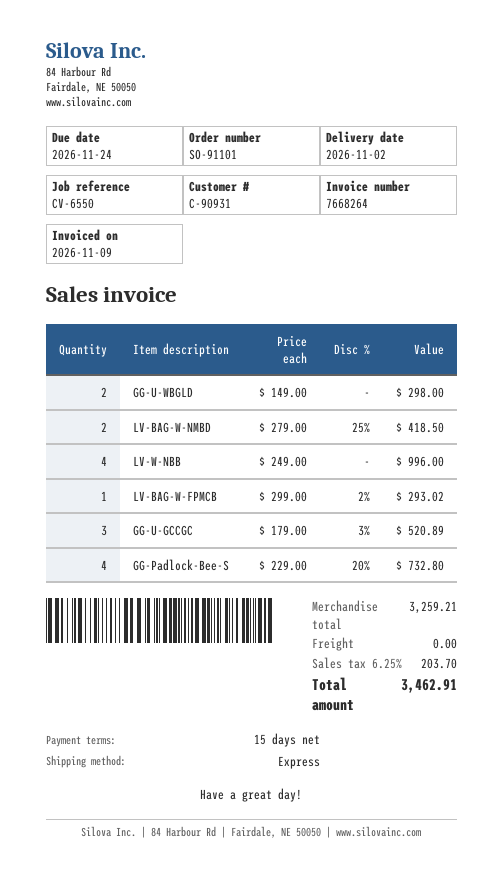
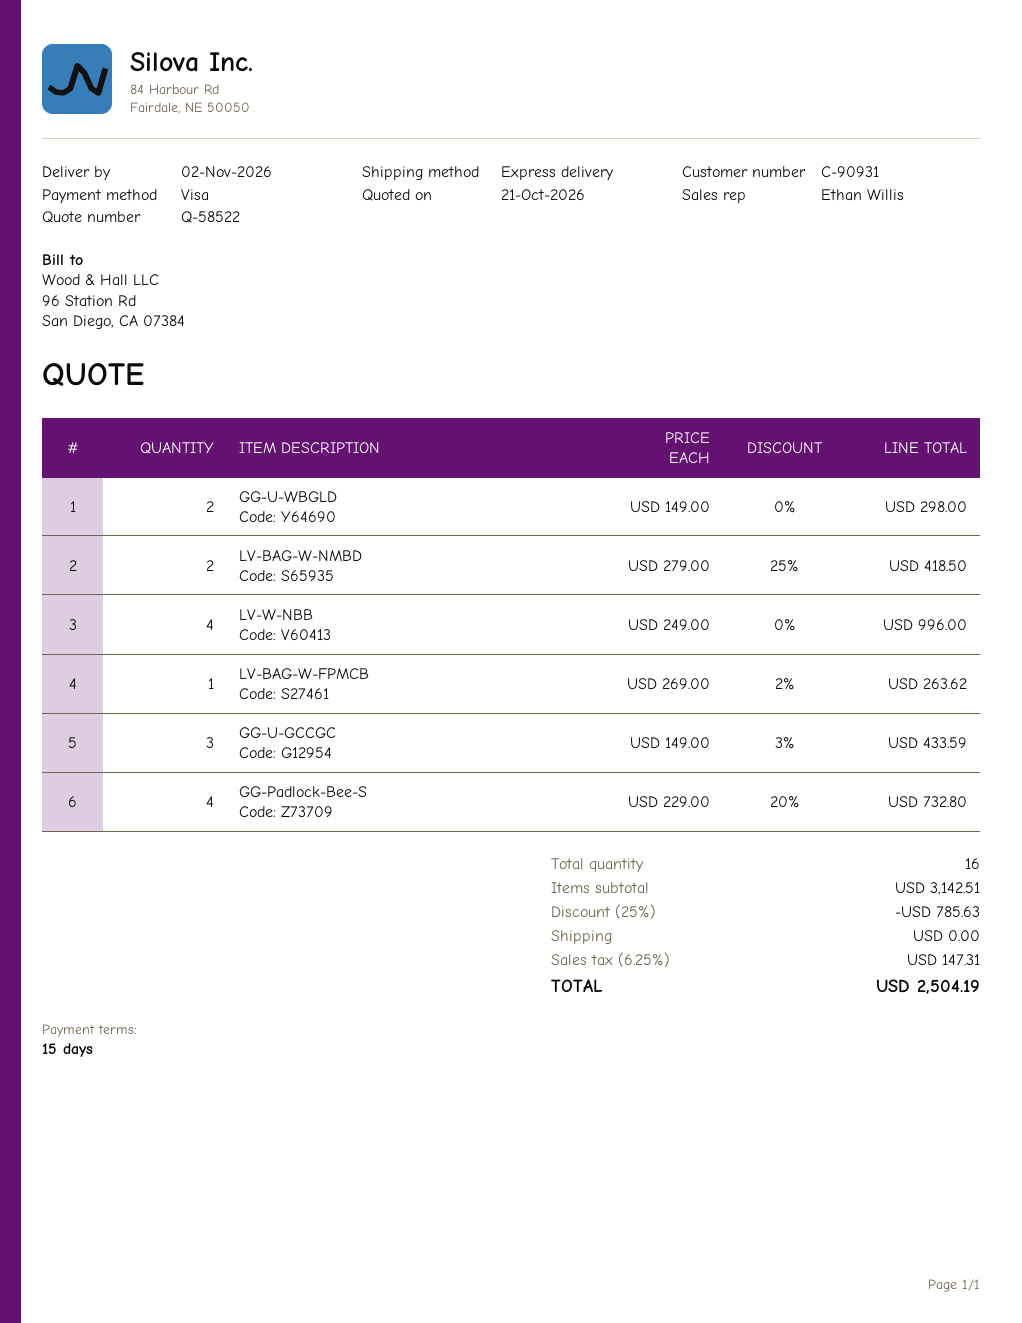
LV-BAG-W-FPMCB: 1 x 299.00 - 2% = 293.02 -> 1 x 269.00 - 2% = 263.62
GG-U-GCCGC: 3 x 179.00 - 3% = 520.89 -> 3 x 149.00 - 3% = 433.59
subtotal: 3259.21 -> 3142.51
discount: none -> 25% = 785.63
tax: 6.25% = 203.70 -> 6.25% = 147.31
total: 3462.91 -> 2504.19

